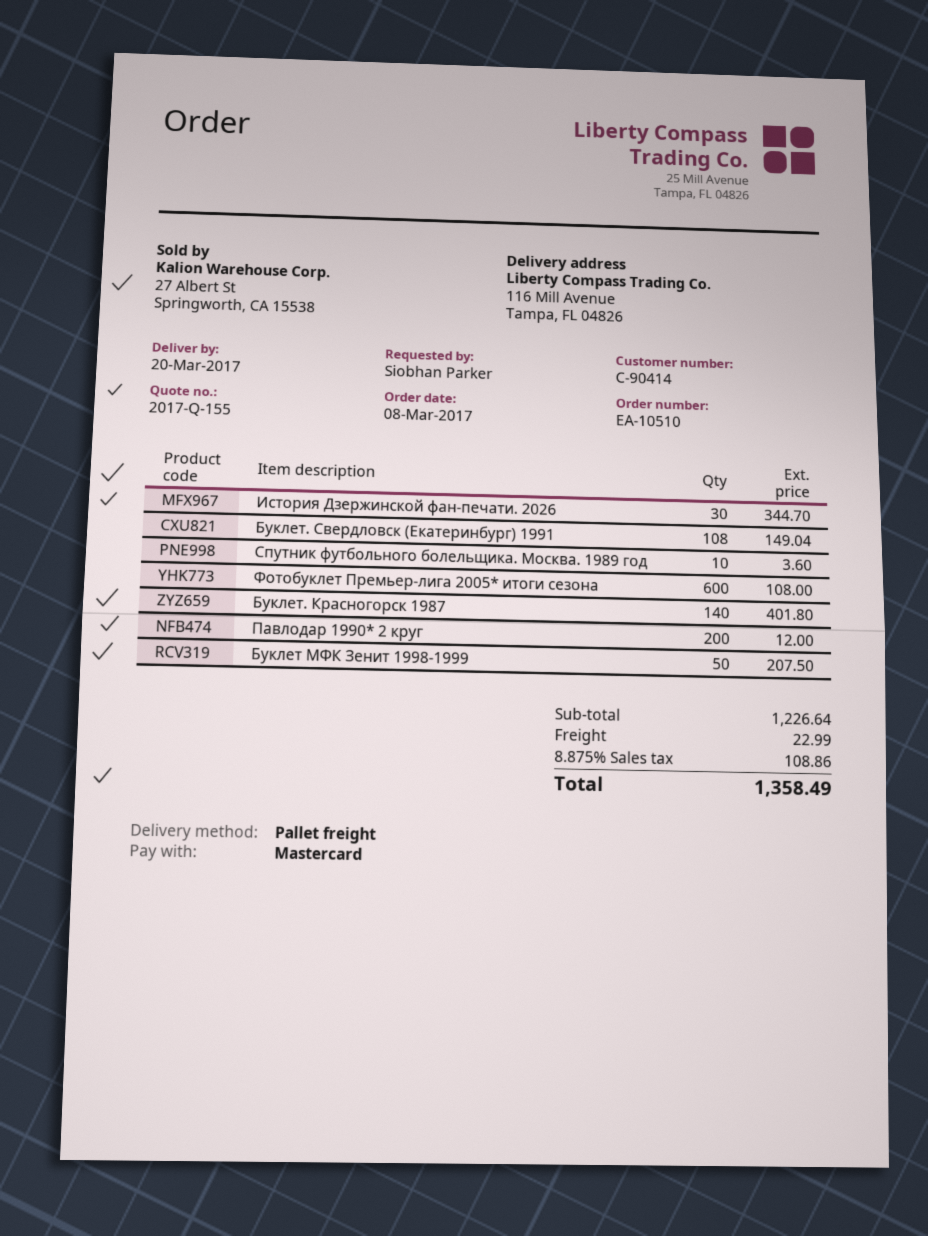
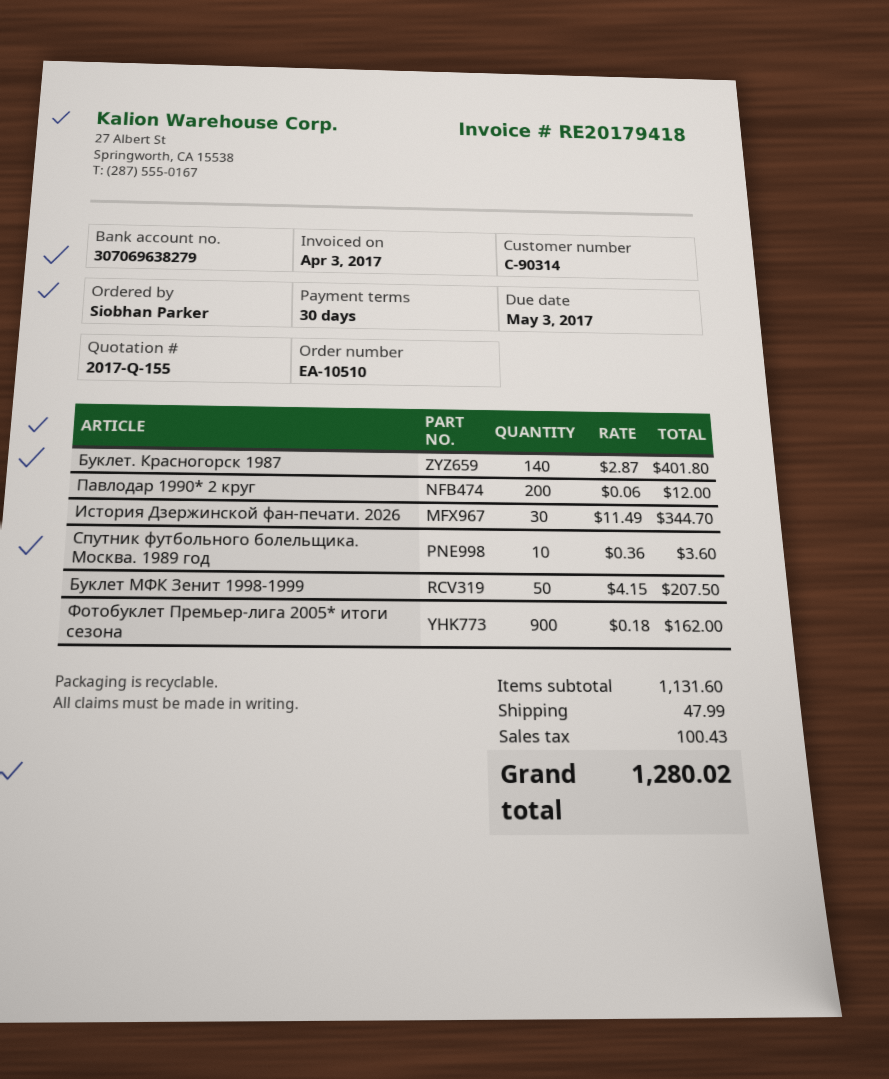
customer number: C-90414 -> C-90314
Буклет. Свердловск (Екатеринбург) 1991: 108 for 149.04 -> none
Фотобуклет Премьер-лига 2005* итоги сезона: 600 for 108.00 -> 900 for 162.00
subtotal: 1226.64 -> 1131.60
shipping: 22.99 -> 47.99
tax: 108.86 -> 100.43
total: 1358.49 -> 1280.02

